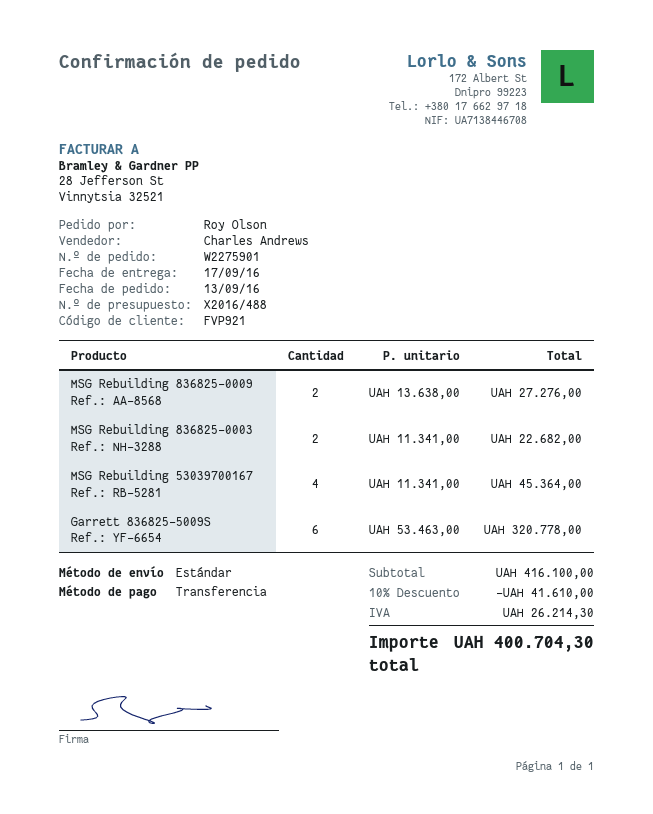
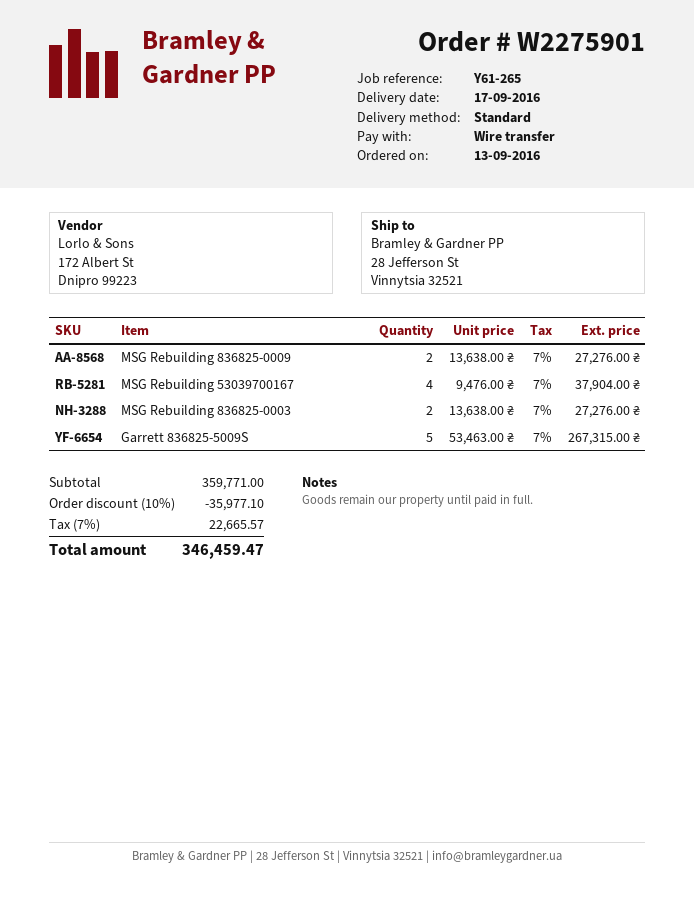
MSG Rebuilding 836825-0003: 2 x 11341.00 = 22682.00 -> 2 x 13638.00 = 27276.00
MSG Rebuilding 53039700167: 4 x 11341.00 = 45364.00 -> 4 x 9476.00 = 37904.00
Garrett 836825-5009S: 6 x 53463.00 = 320778.00 -> 5 x 53463.00 = 267315.00
subtotal: 416100.00 -> 359771.00
discount: 10% = 41610.00 -> 10% = 35977.10
tax: 26214.30 -> 22665.57
total: 400704.30 -> 346459.47

